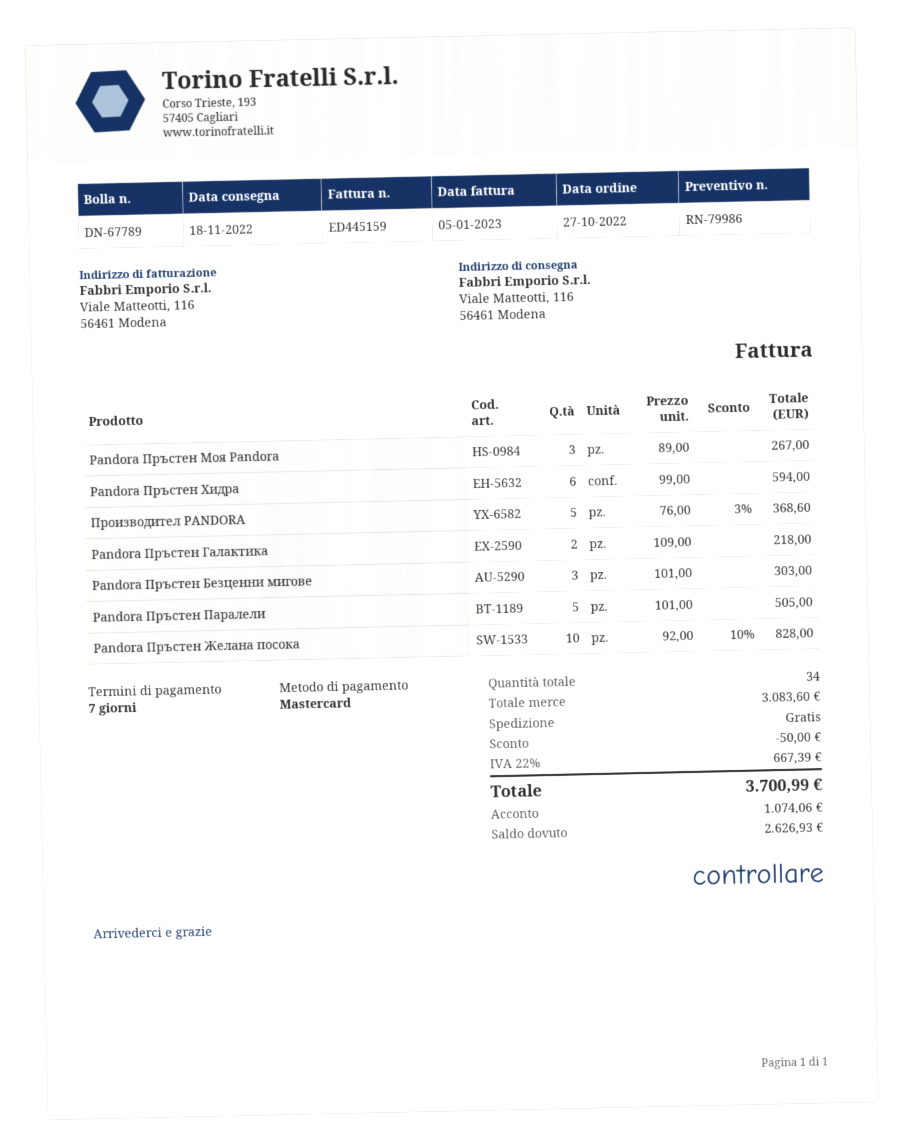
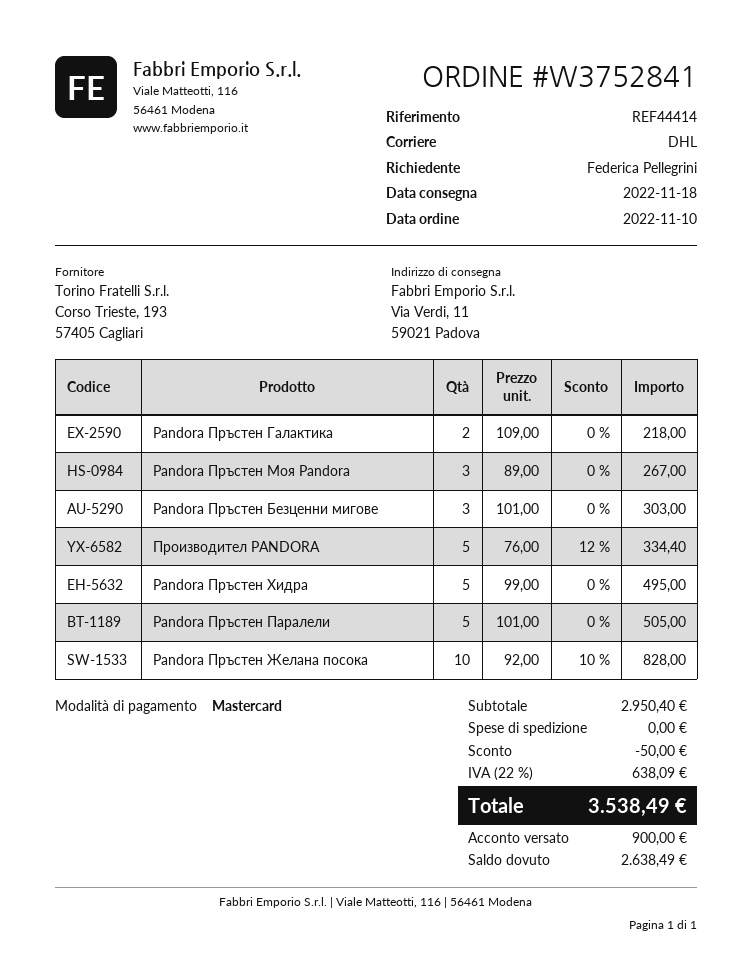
order date: 2022-10-27 -> 2022-11-10
ship to: Viale Matteotti, 116, 56461 Modena -> Via Verdi, 11, 59021 Padova
Pandora Пръстен Хидра: 6 x 99.00 = 594.00 -> 5 x 99.00 = 495.00
Производител PANDORA: 5 x 76.00 - 3% = 368.60 -> 5 x 76.00 - 12% = 334.40
subtotal: 3083.60 -> 2950.40
tax: 22% = 667.39 -> 22% = 638.09
total: 3700.99 -> 3538.49
deposit: 1074.06 -> 900.00
balance: 2626.93 -> 2638.49

